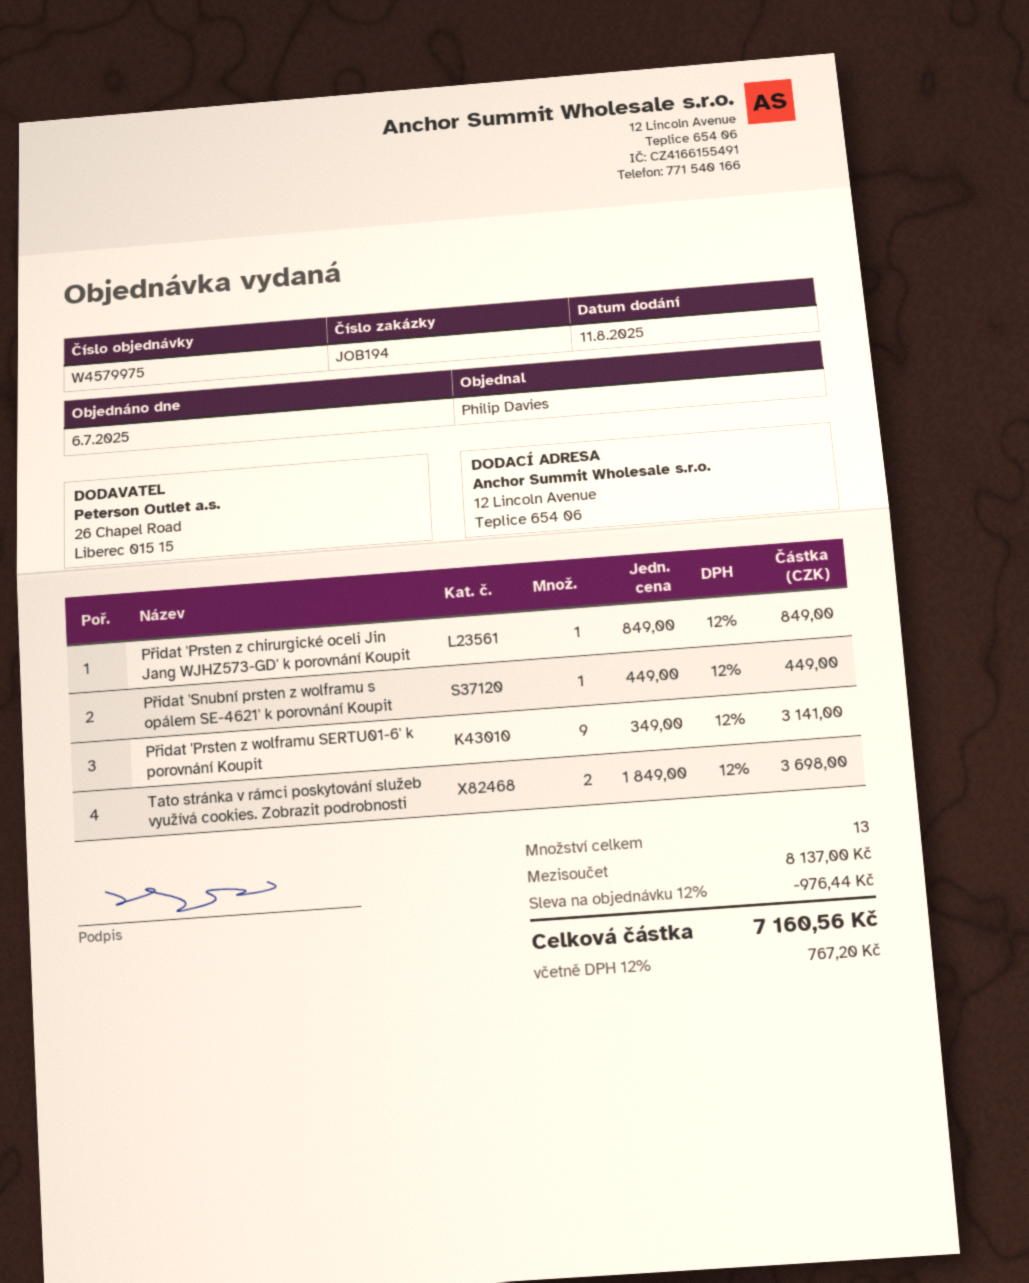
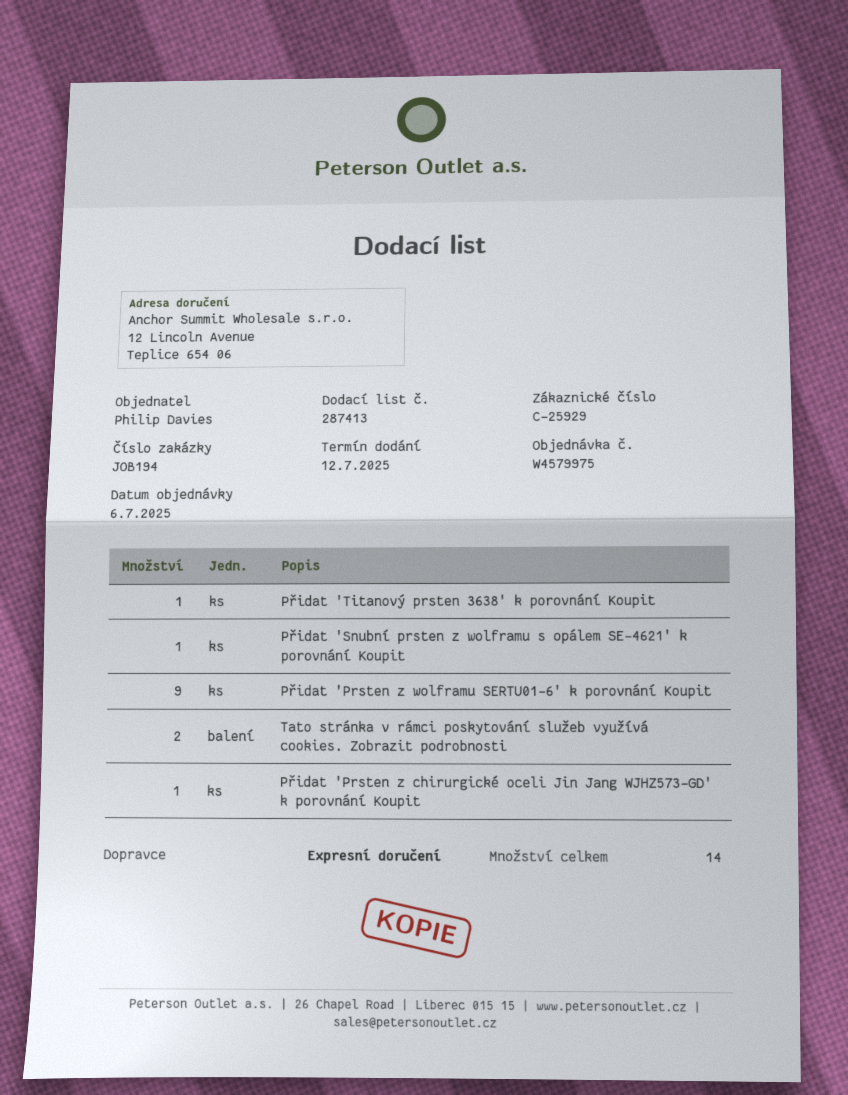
delivery date: 2025-08-11 -> 2025-07-12
Přidat 'Titanový prsten 3638' k porovnání Koupit: none -> 1
total quantity: 13 -> 14

